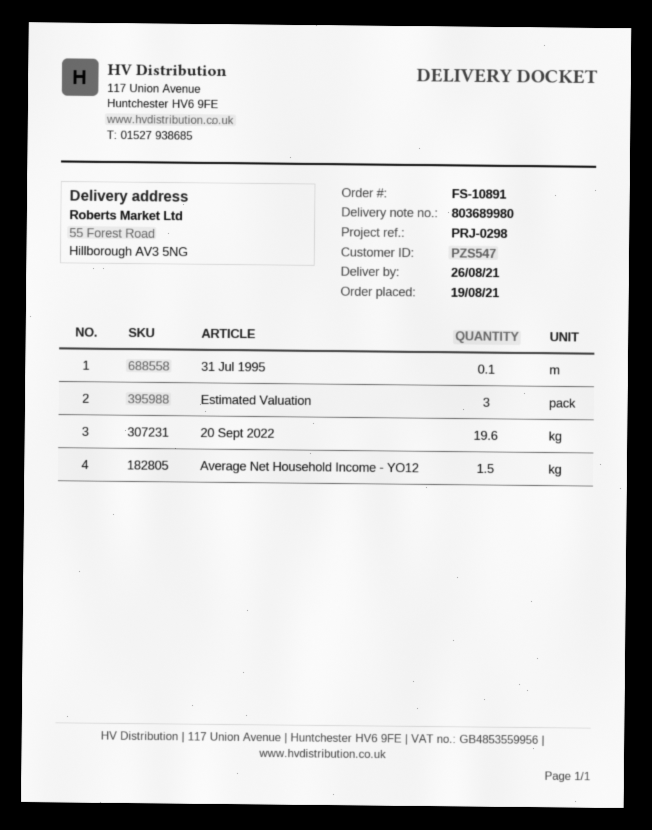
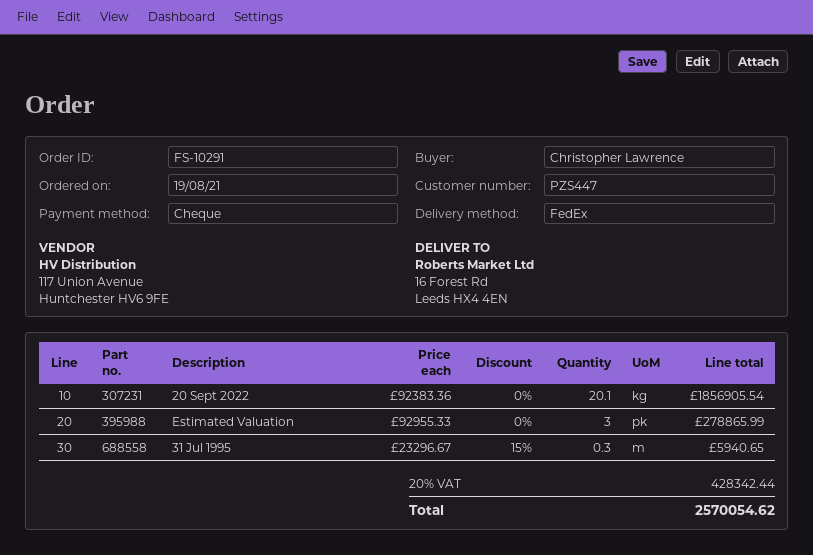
order number: FS-10891 -> FS-10291
customer number: PZS547 -> PZS447
ship to: 55 Forest Road, Hillborough AV3 5NG -> 16 Forest Rd, Leeds HX4 4EN
31 Jul 1995: 0.1 -> 0.3
20 Sept 2022: 19.6 -> 20.1
Average Net Household Income - YO12: 1.5 -> none

